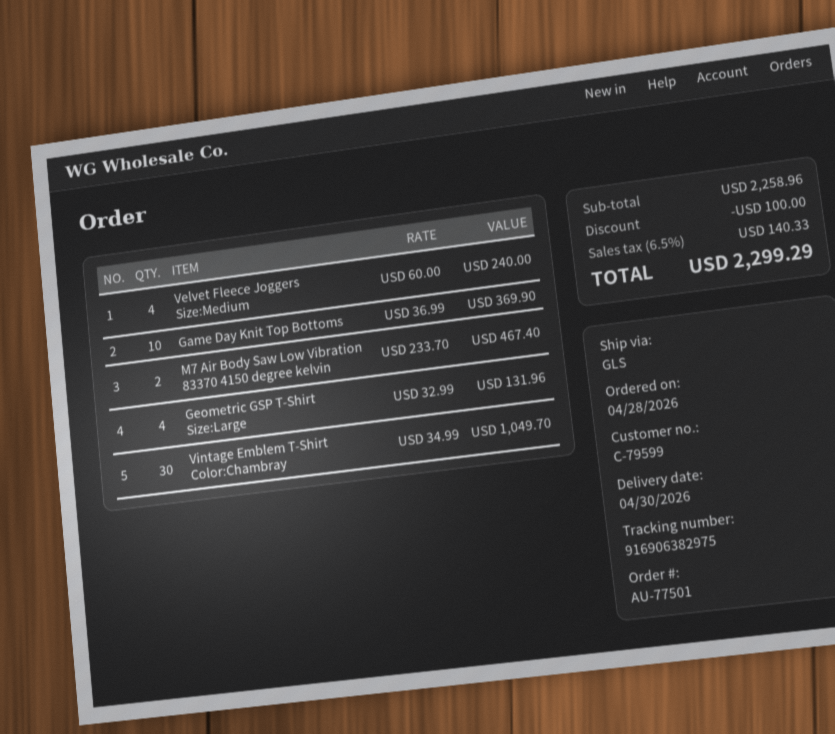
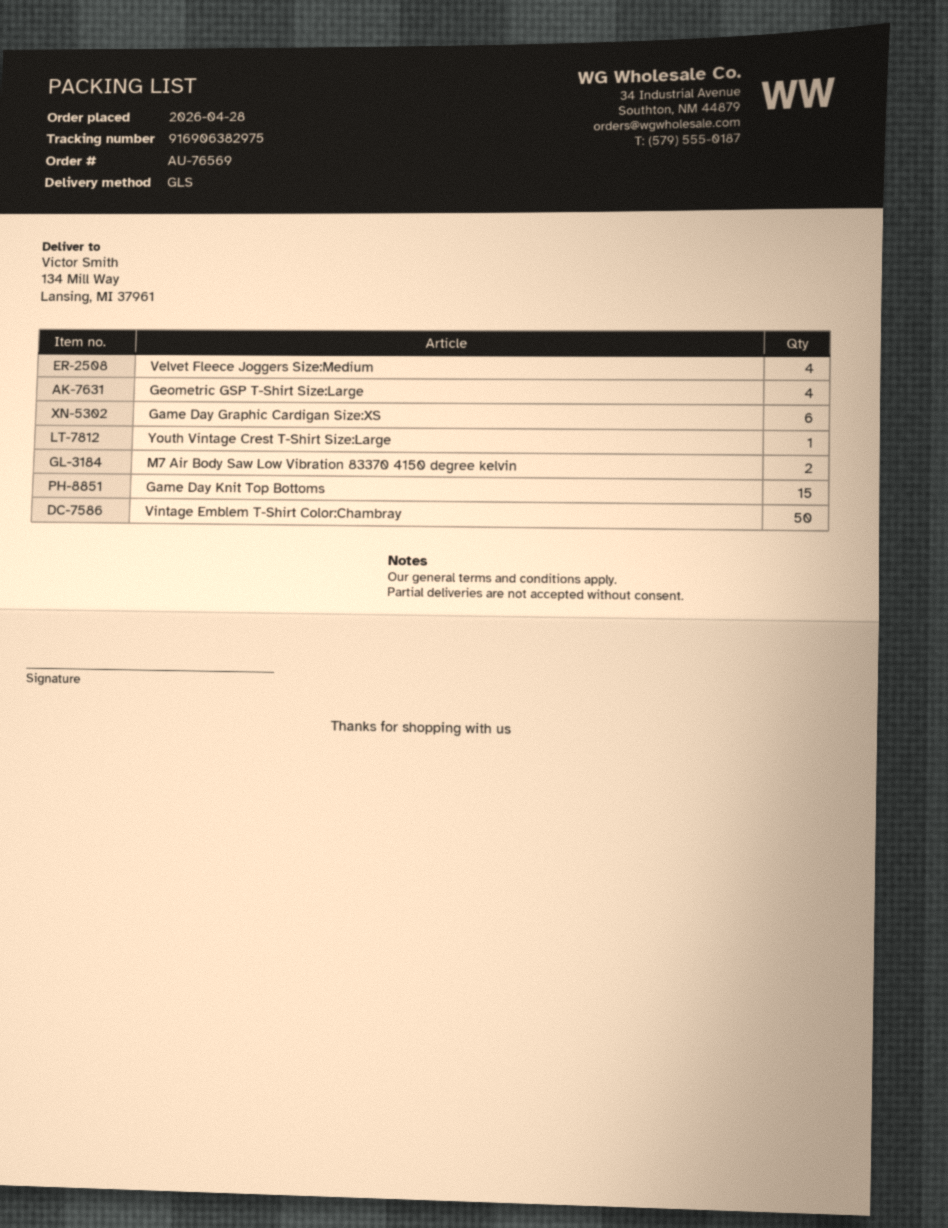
order number: AU-77501 -> AU-76569
Game Day Knit Top Bottoms: 10 -> 15
Vintage Emblem T-Shirt Color:Chambray: 30 -> 50
Game Day Graphic Cardigan Size:XS: none -> 6
Youth Vintage Crest T-Shirt Size:Large: none -> 1

